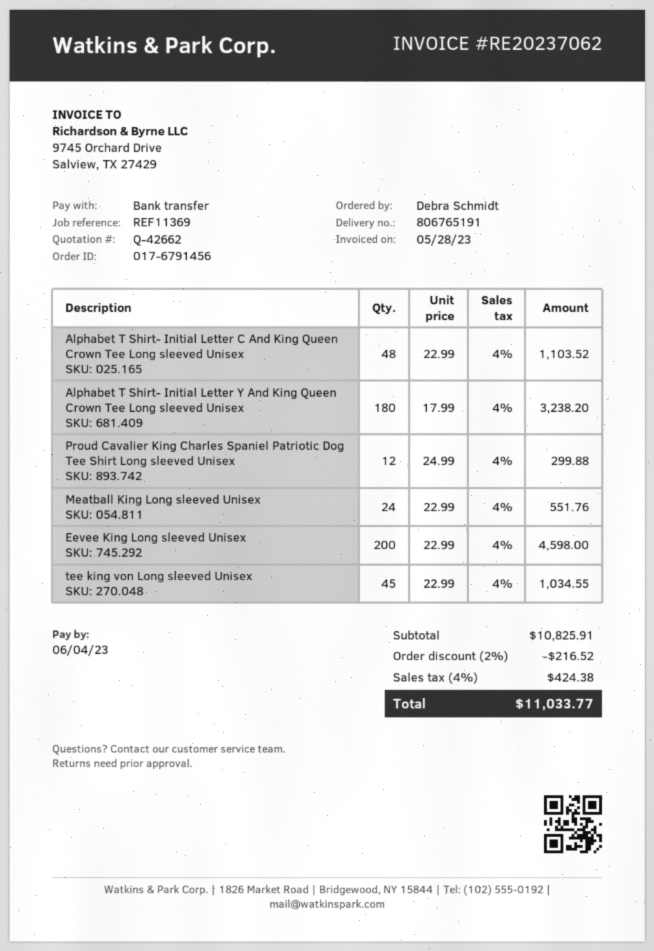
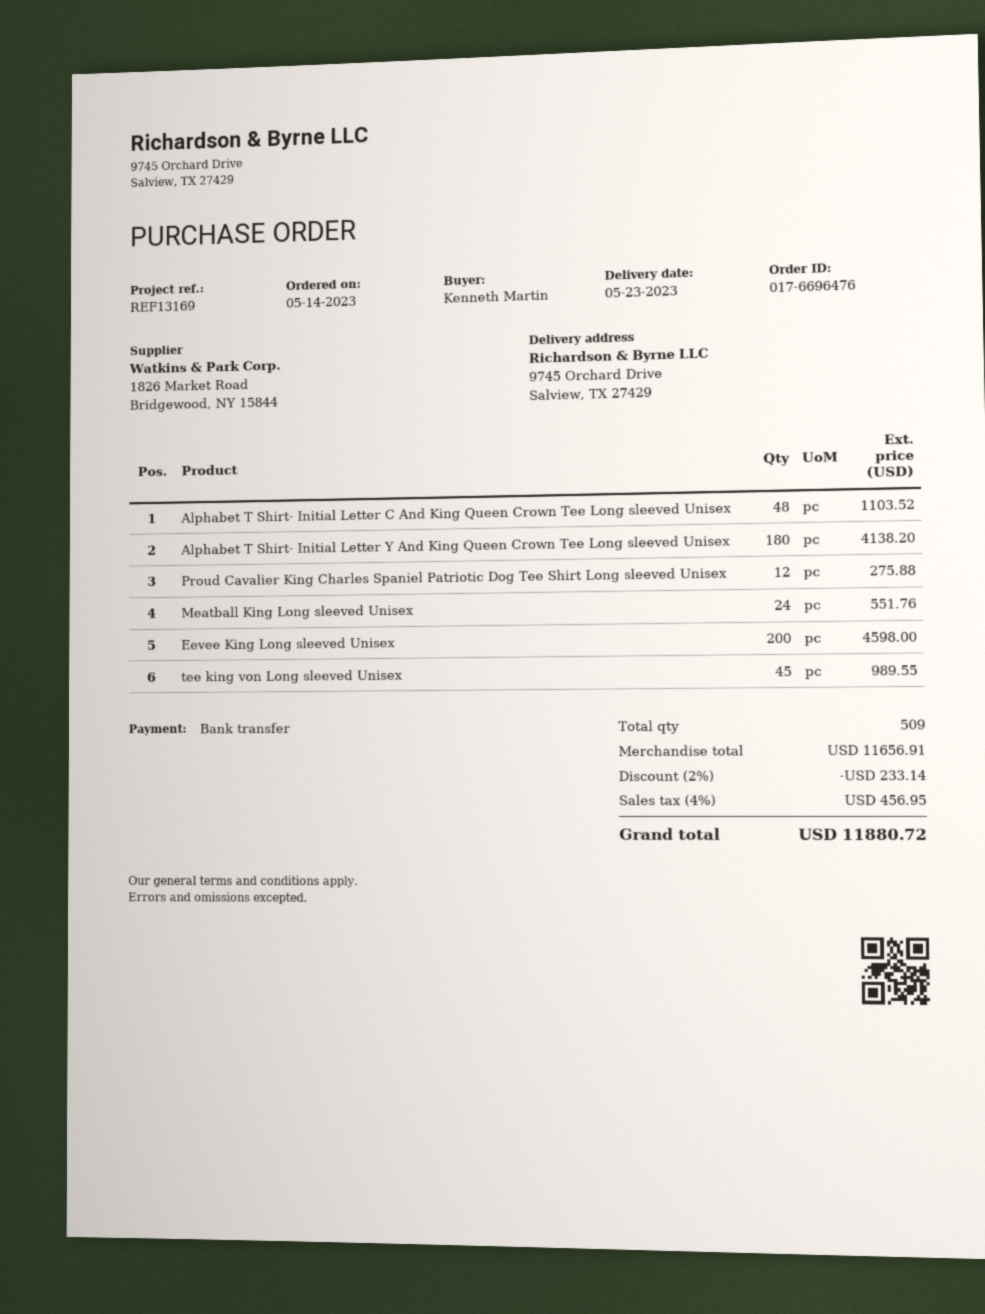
order number: 017-6791456 -> 017-6696476
reference: REF11369 -> REF13169
ordered by: Debra Schmidt -> Kenneth Martin
Alphabet T Shirt- Initial Letter Y And King Queen Crown Tee Long sleeved Unisex: 180 for 3238.20 -> 180 for 4138.20
Proud Cavalier King Charles Spaniel Patriotic Dog Tee Shirt Long sleeved Unisex: 12 for 299.88 -> 12 for 275.88
tee king von Long sleeved Unisex: 45 for 1034.55 -> 45 for 989.55
subtotal: 10825.91 -> 11656.91
discount: 2% = 216.52 -> 2% = 233.14
tax: 4% = 424.38 -> 4% = 456.95
total: 11033.77 -> 11880.72

